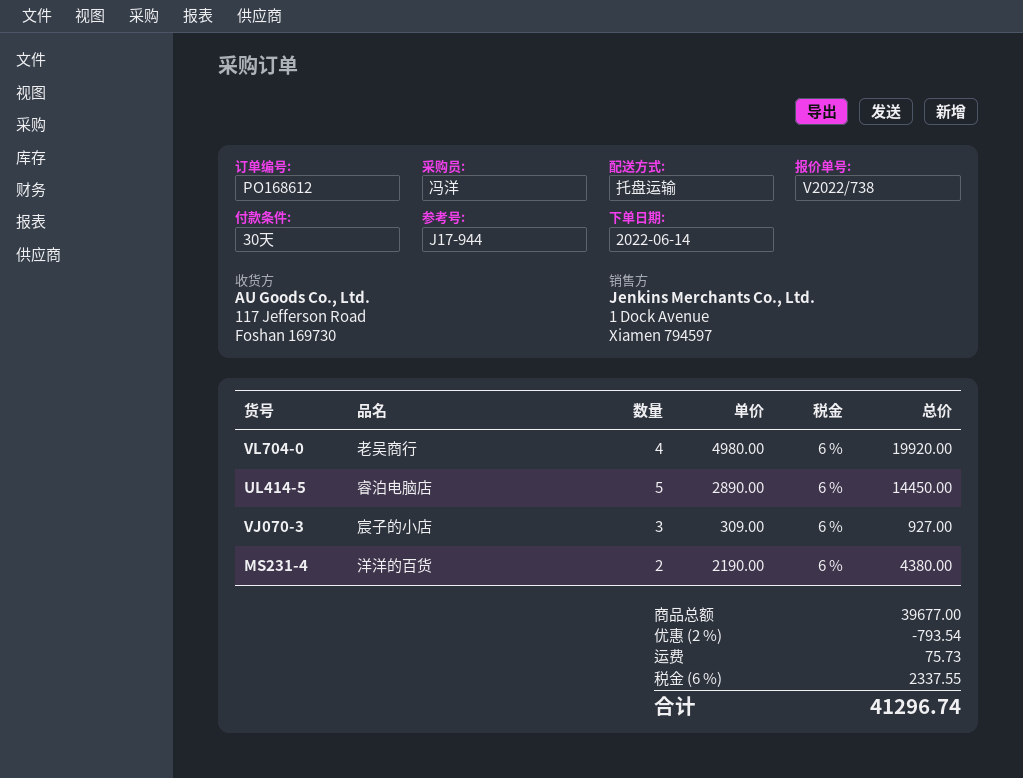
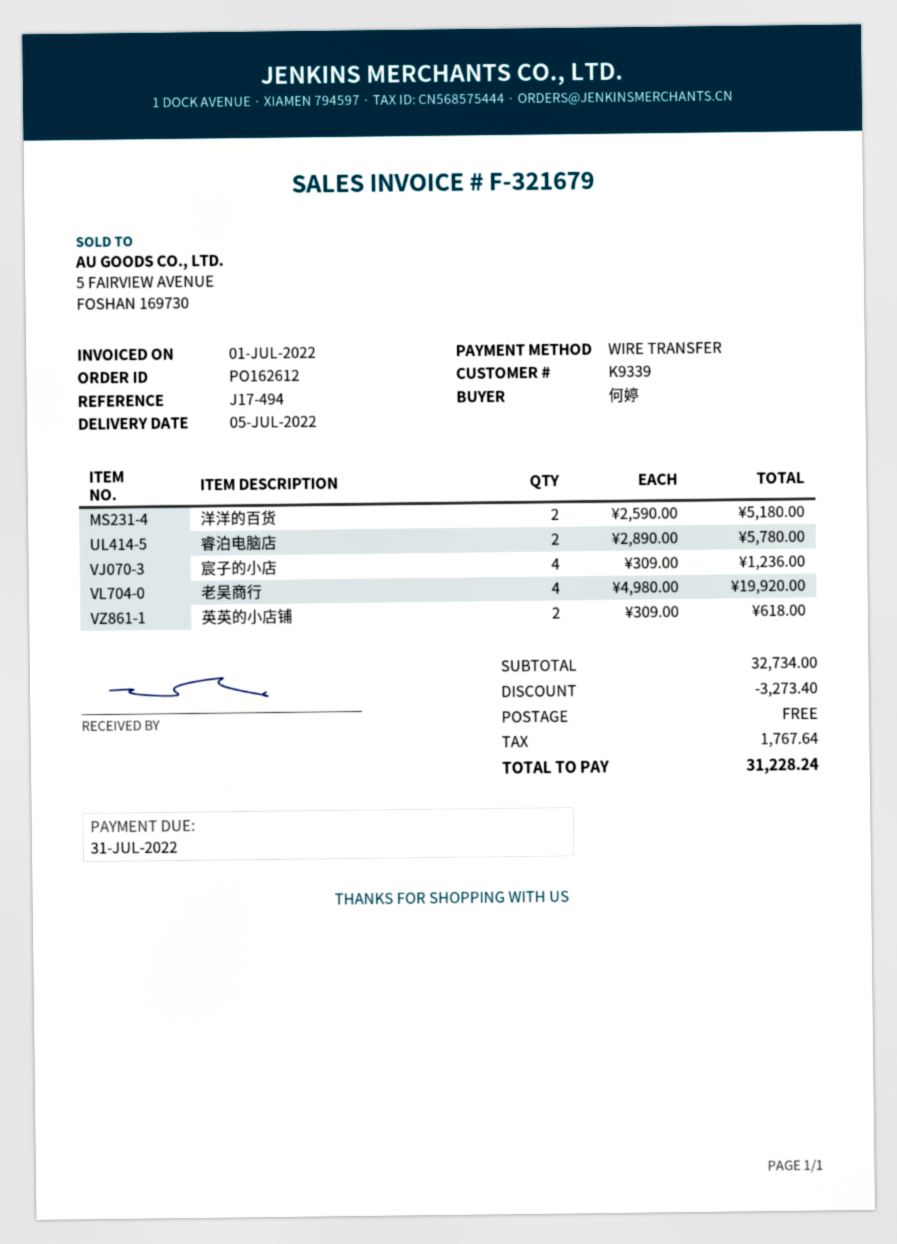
order number: PO168612 -> PO162612
reference: J17-944 -> J17-494
ordered by: 冯洋 -> 何婷
睿泊电脑店: 5 x 2890.00 = 14450.00 -> 2 x 2890.00 = 5780.00
宸子的小店: 3 x 309.00 = 927.00 -> 4 x 309.00 = 1236.00
洋洋的百货: 2 x 2190.00 = 4380.00 -> 2 x 2590.00 = 5180.00
英英的小店铺: none -> 2 x 309.00 = 618.00
subtotal: 39677.00 -> 32734.00
discount: 793.54 -> 3273.40
shipping: 75.73 -> 0.00
tax: 2337.55 -> 1767.64
total: 41296.74 -> 31228.24

